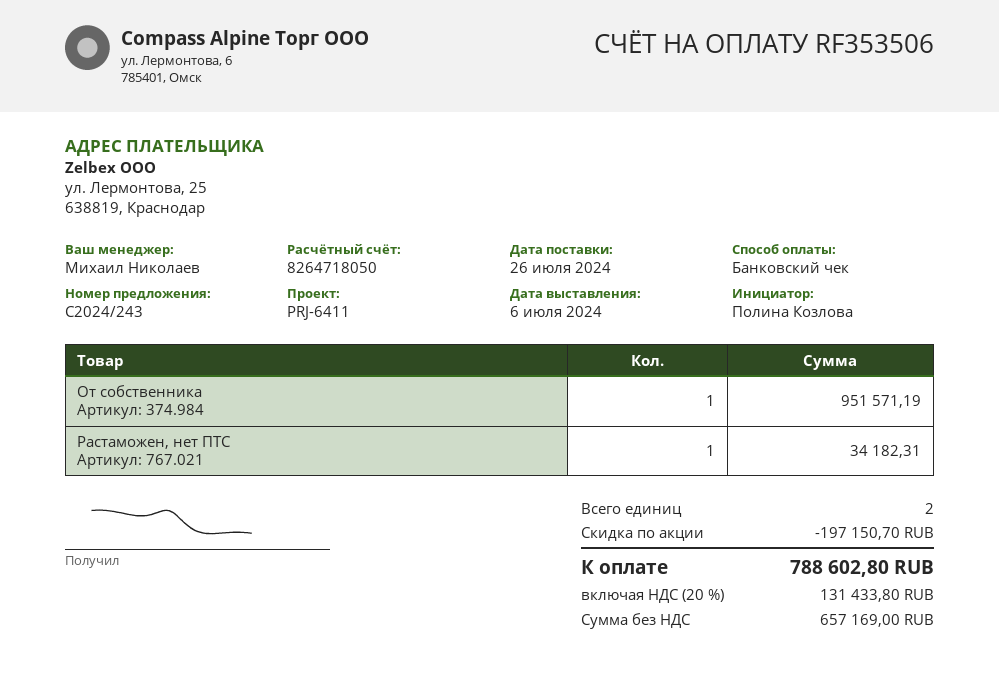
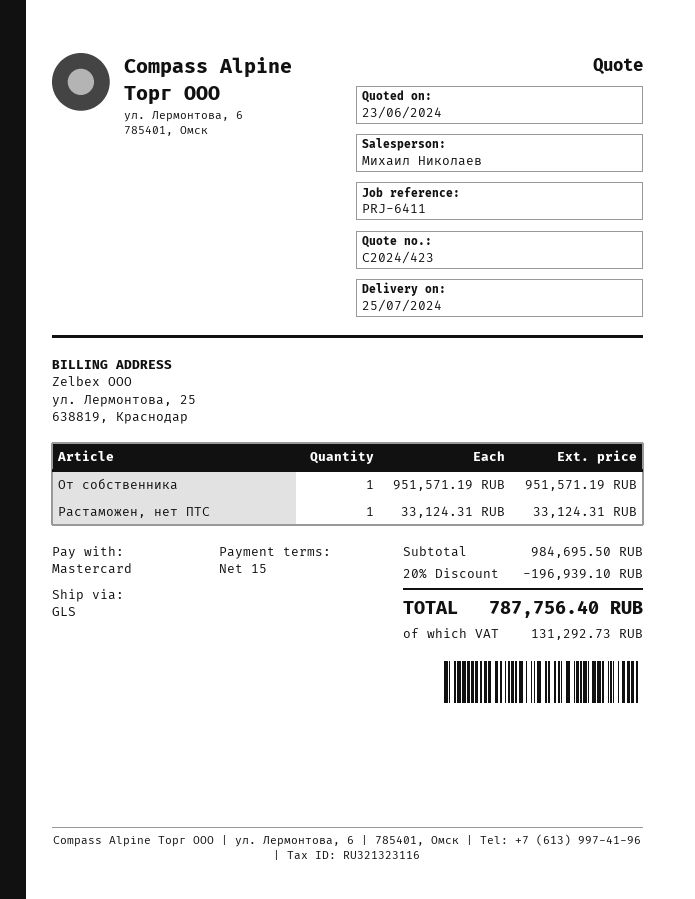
quote number: C2024/243 -> C2024/423
delivery date: 2024-07-26 -> 2024-07-25
payment method: cheque -> Mastercard
Растаможен, нет ПТС: 1 for 34182.31 -> 1 for 33124.31
discount: 197150.70 -> 196939.10
tax: 131433.80 -> 131292.73
total: 788602.80 -> 787756.40

